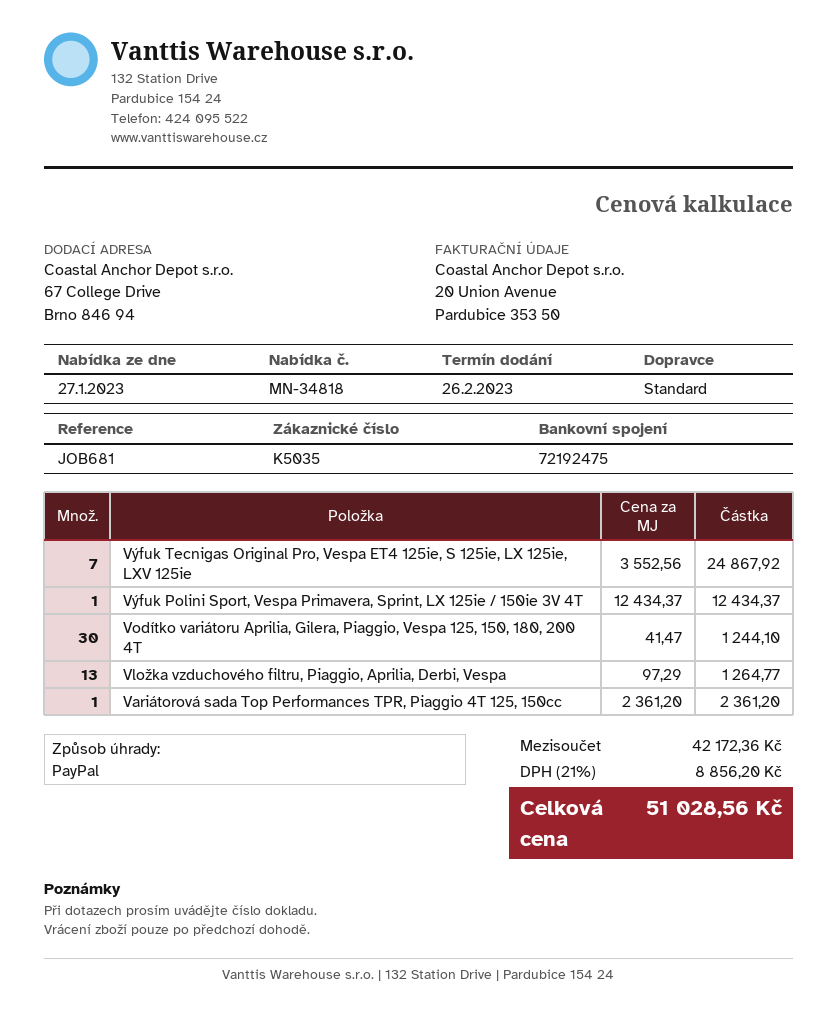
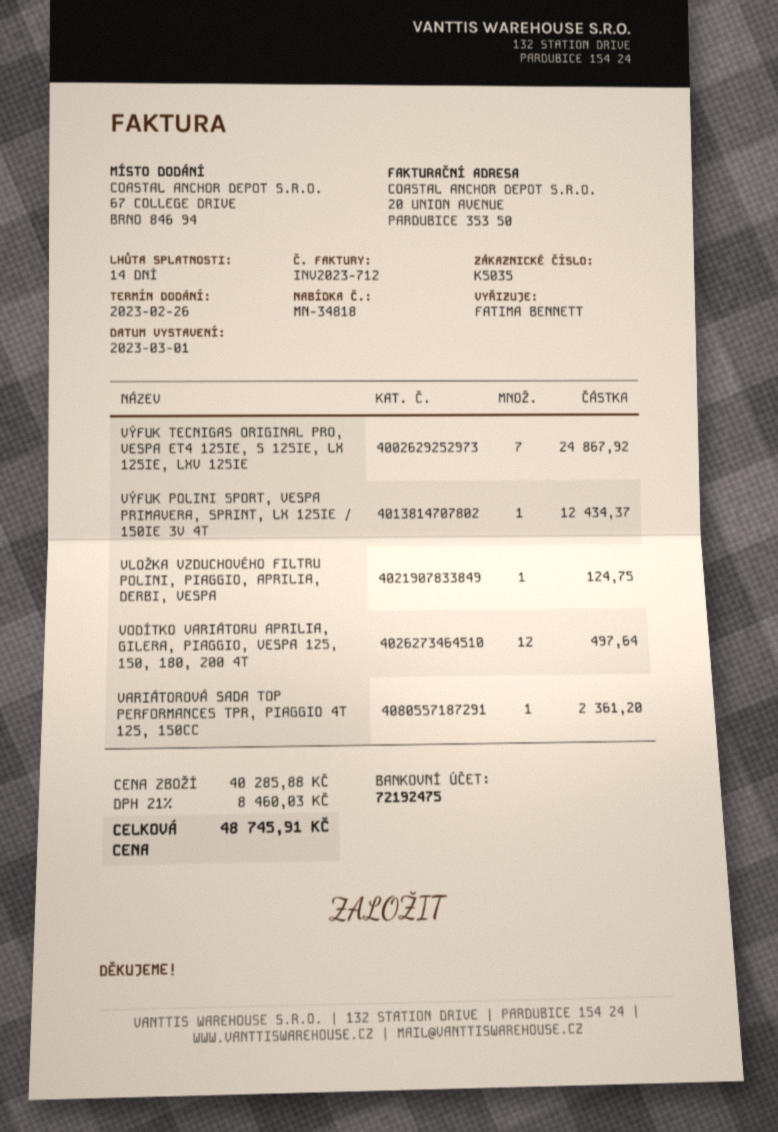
Vodítko variátoru Aprilia, Gilera, Piaggio, Vespa 125, 150, 180, 200 4T: 30 for 1244.10 -> 12 for 497.64
Vložka vzduchového filtru, Piaggio, Aprilia, Derbi, Vespa: 13 for 1264.77 -> none
VLOŽKA VZDUCHOVÉHO FILTRU POLINI, PIAGGIO, APRILIA, DERBI, VESPA: none -> 1 for 124.75
subtotal: 42172.36 -> 40285.88
tax: 21% = 8856.20 -> 21% = 8460.03
total: 51028.56 -> 48745.91

